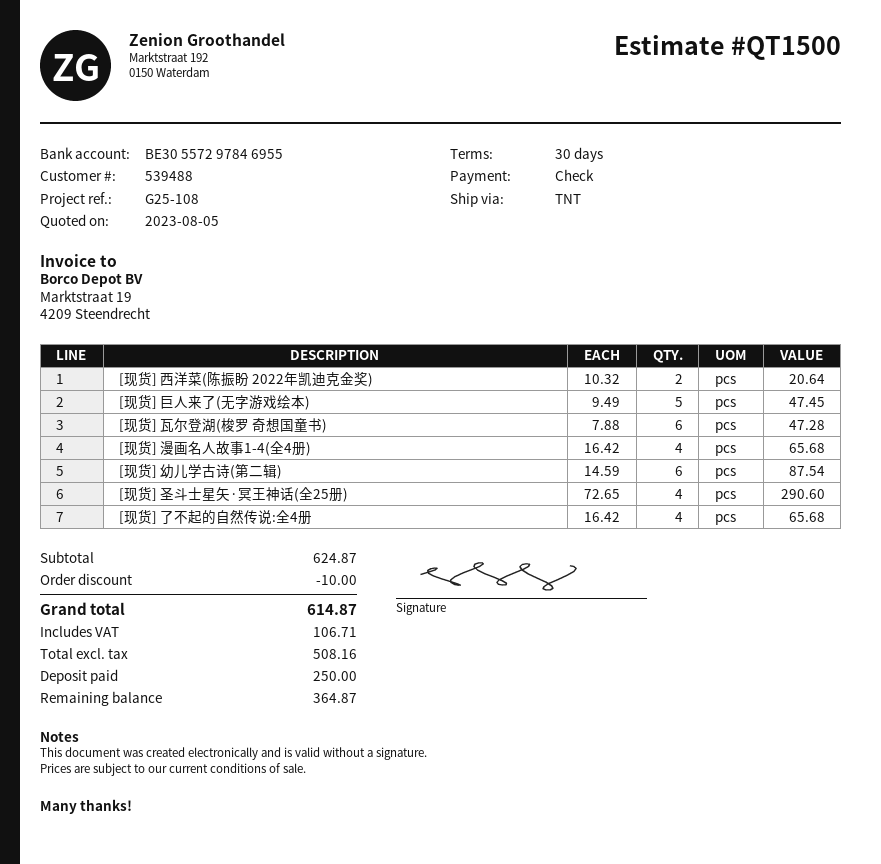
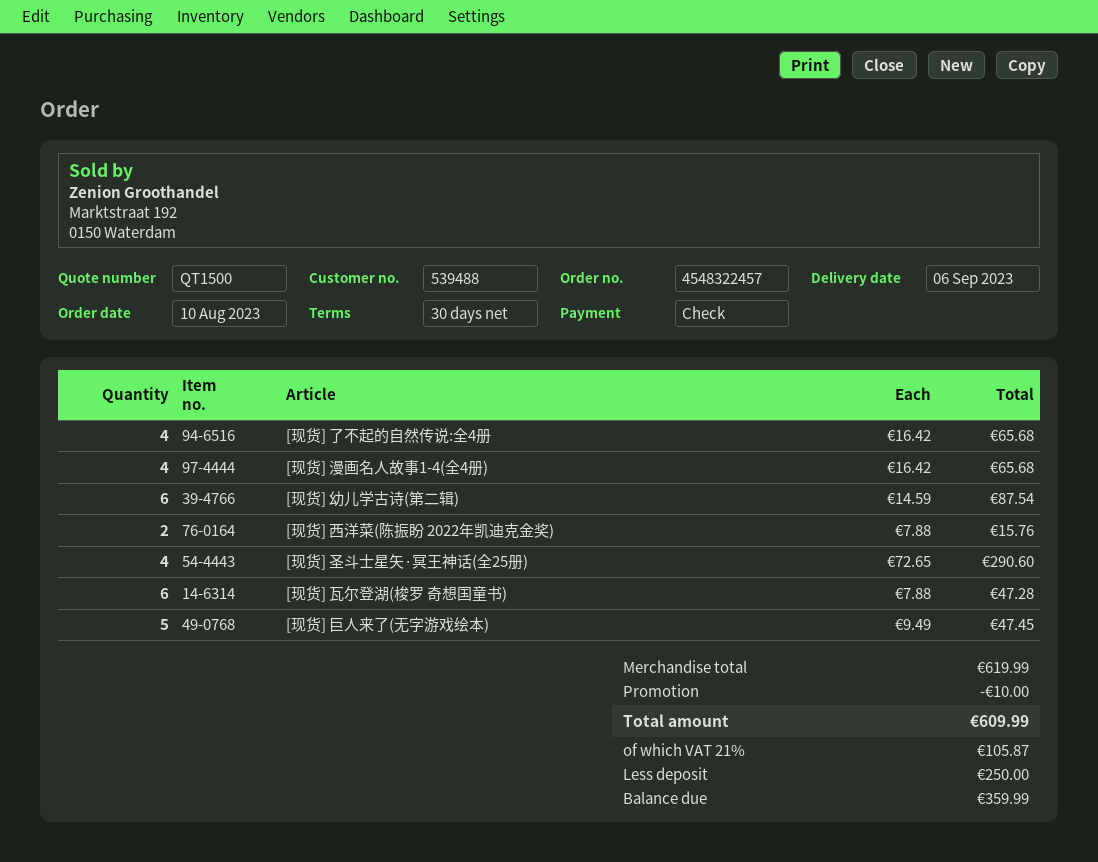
[现货] 西洋菜(陈振盼 2022年凯迪克金奖): 2 x 10.32 = 20.64 -> 2 x 7.88 = 15.76
subtotal: 624.87 -> 619.99
tax: 106.71 -> 105.87
total: 614.87 -> 609.99
balance: 364.87 -> 359.99

